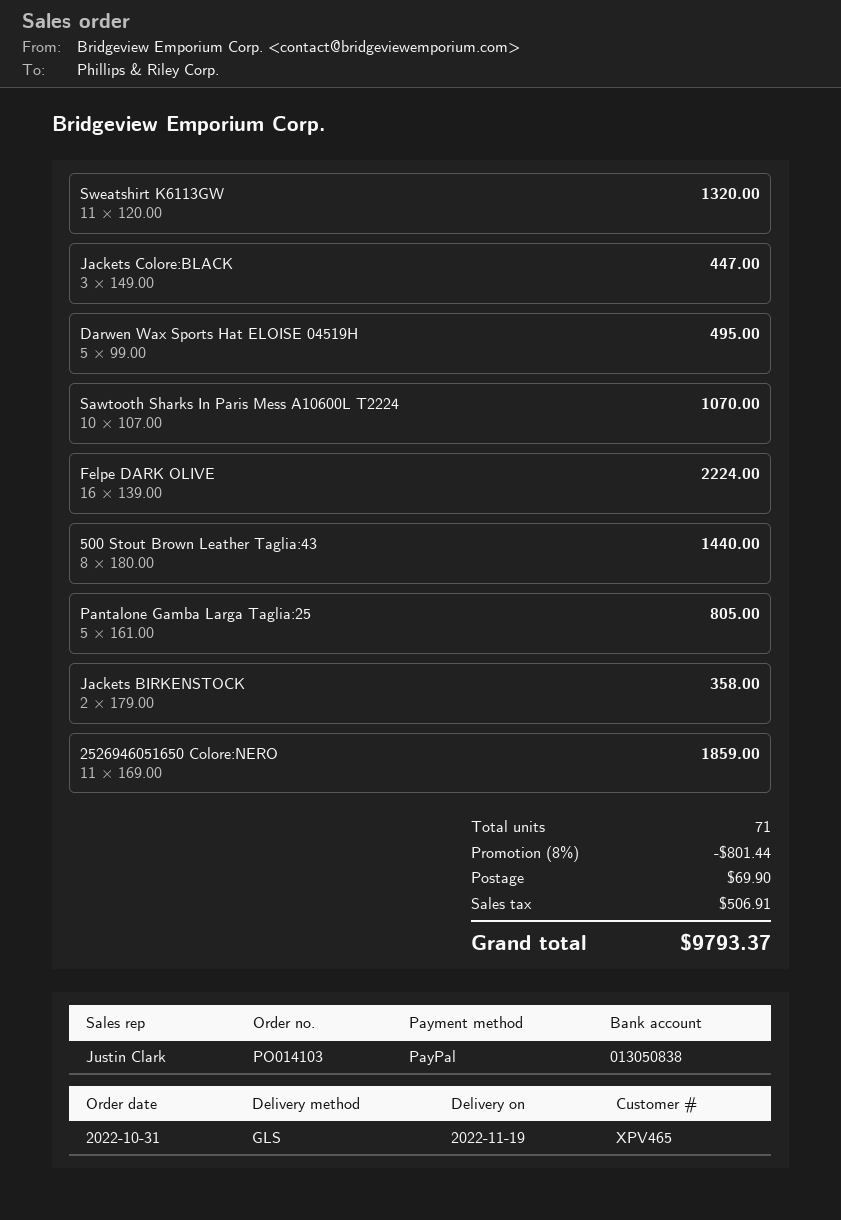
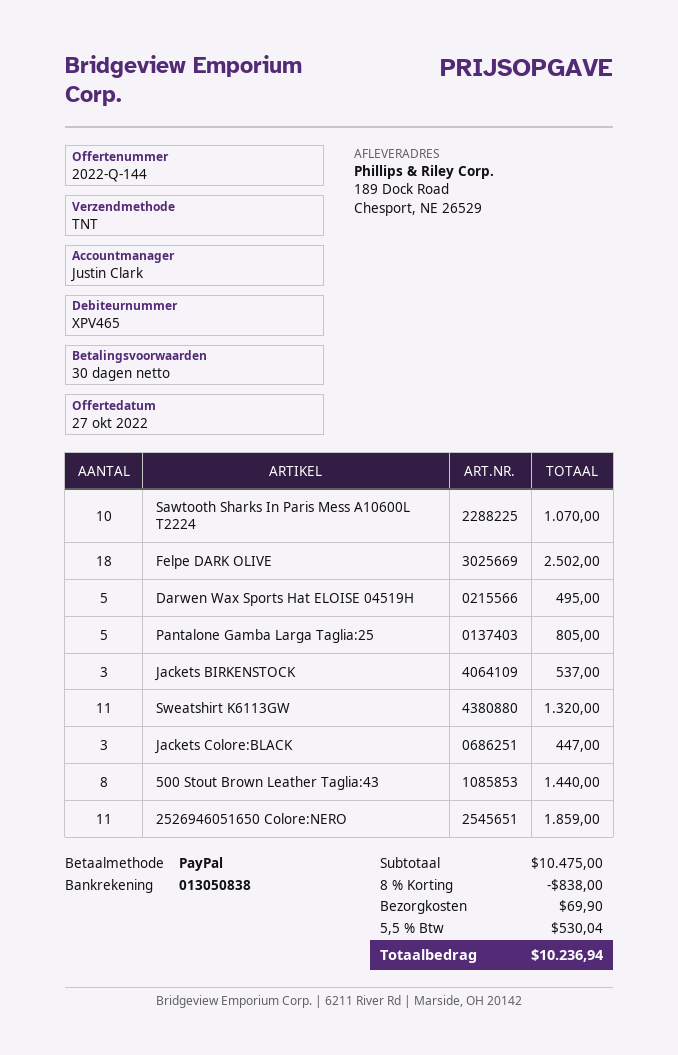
shipping method: GLS -> TNT
Felpe DARK OLIVE: 16 for 2224.00 -> 18 for 2502.00
Jackets BIRKENSTOCK: 2 for 358.00 -> 3 for 537.00
discount: 8% = 801.44 -> 8% = 838.00
tax: 506.91 -> 530.04
total: 9793.37 -> 10236.94

